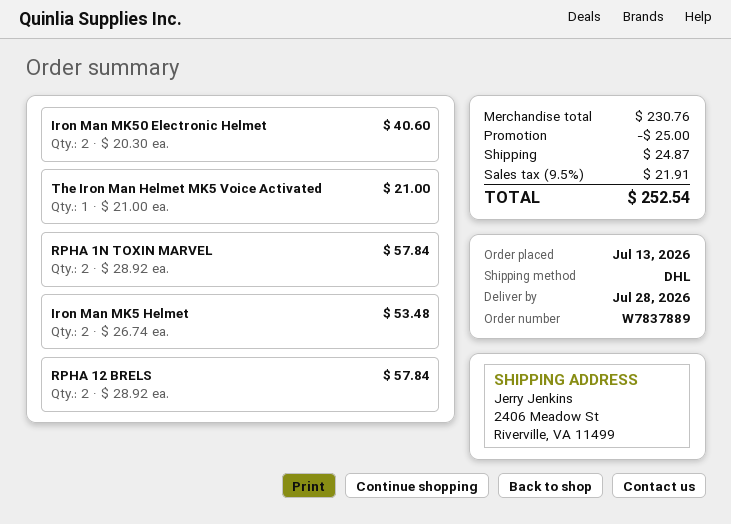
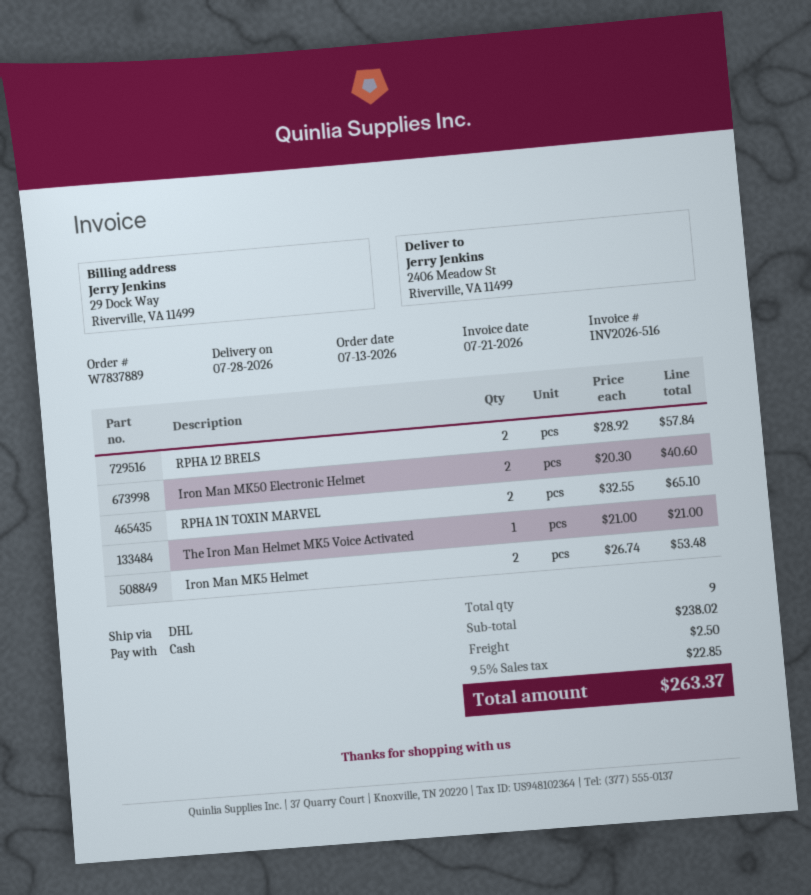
RPHA 1N TOXIN MARVEL: 2 x 28.92 = 57.84 -> 2 x 32.55 = 65.10
subtotal: 230.76 -> 238.02
discount: 25.00 -> none
shipping: 24.87 -> 2.50
tax: 9.5% = 21.91 -> 9.5% = 22.85
total: 252.54 -> 263.37

